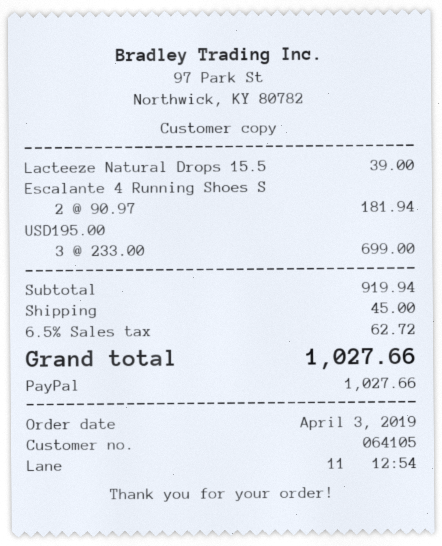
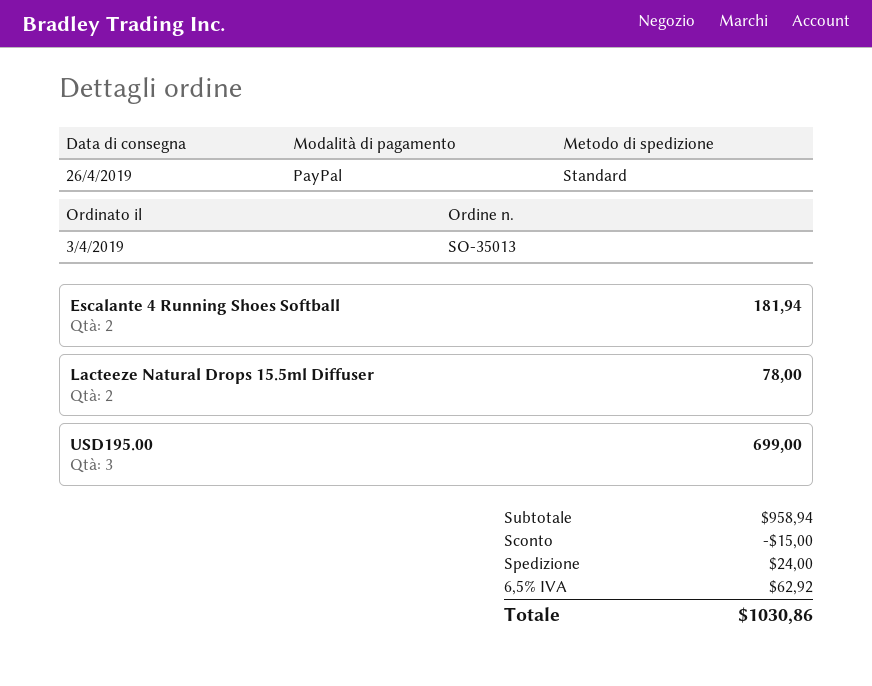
Lacteeze Natural Drops 15.5: 1 for 39.00 -> 2 for 78.00
subtotal: 919.94 -> 958.94
discount: none -> 15.00
shipping: 45.00 -> 24.00
tax: 6.5% = 62.72 -> 6.5% = 62.92
total: 1027.66 -> 1030.86

